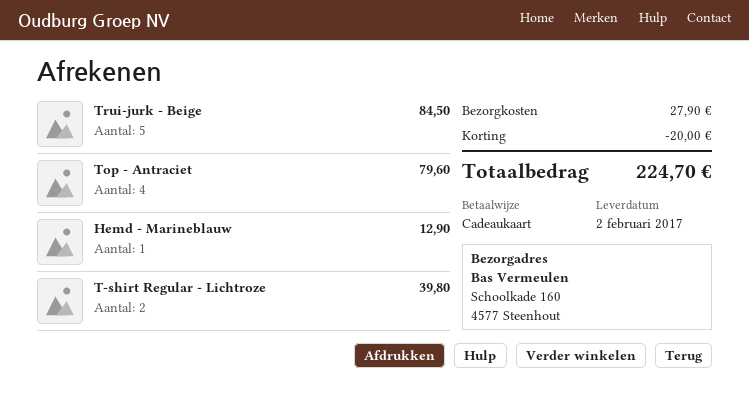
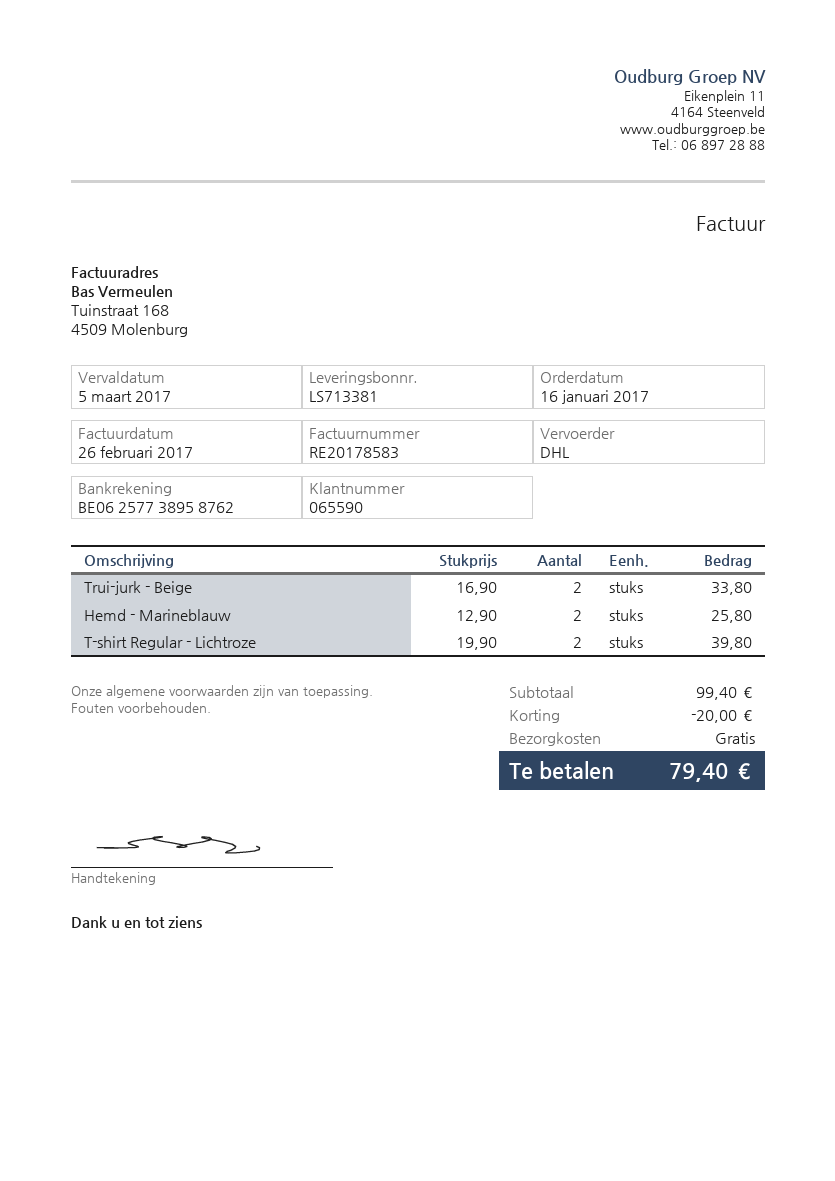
Trui-jurk - Beige: 5 for 84.50 -> 2 for 33.80
Top - Antraciet: 4 for 79.60 -> none
Hemd - Marineblauw: 1 for 12.90 -> 2 for 25.80
shipping: 27.90 -> 0.00
total: 224.70 -> 79.40

